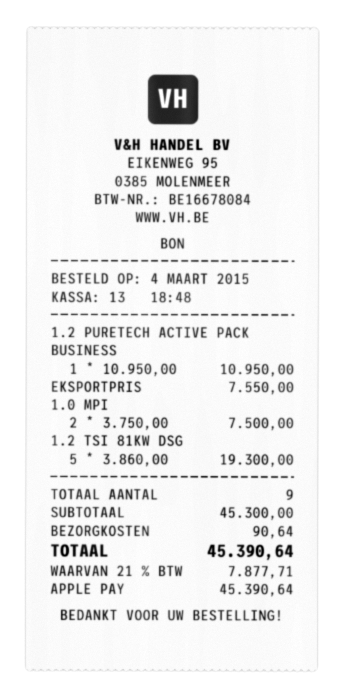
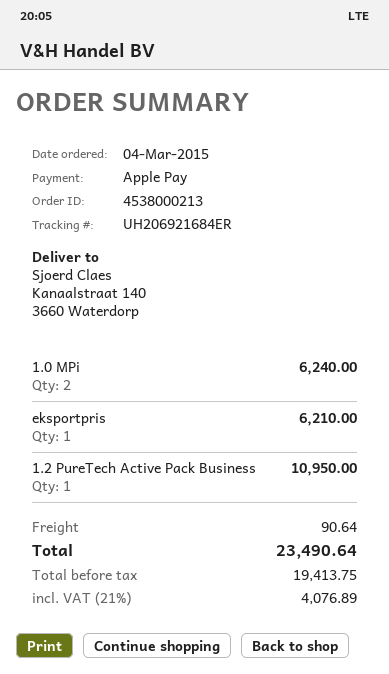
EKSPORTPRIS: 1 for 7550.00 -> 1 for 6210.00
1.0 MPI: 2 for 7500.00 -> 2 for 6240.00
1.2 TSI 81KW DSG: 5 for 19300.00 -> none
tax: 21% = 7877.71 -> 21% = 4076.89
total: 45390.64 -> 23490.64

